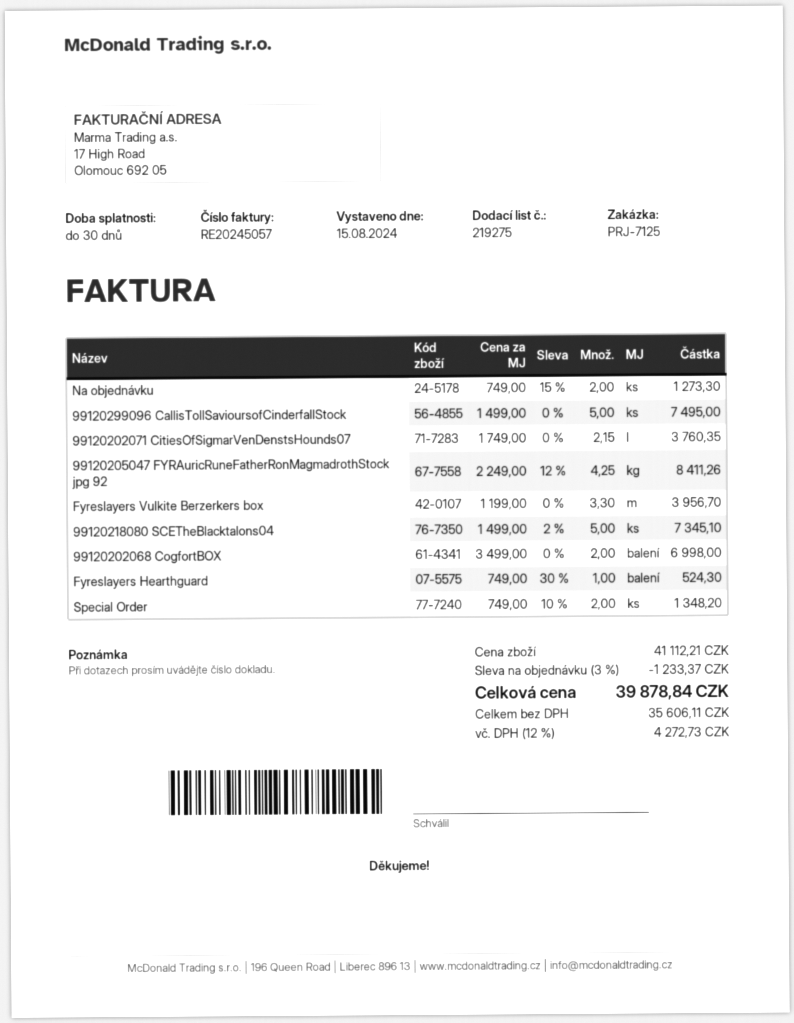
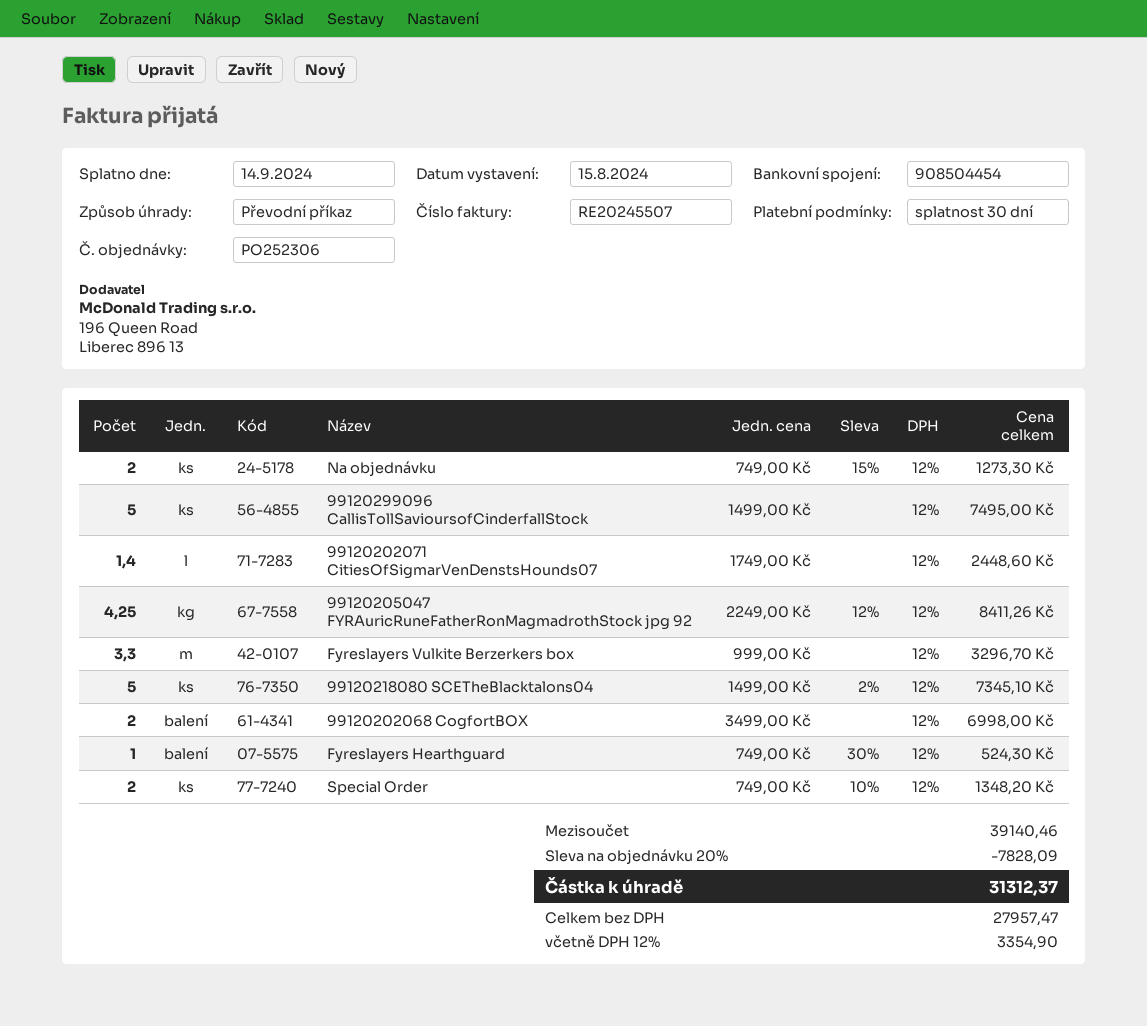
invoice number: RE20245057 -> RE20245507
99120202071 CitiesOfSigmarVenDenstsHounds07: 2.15 x 1749.00 = 3760.35 -> 1.4 x 1749.00 = 2448.60
Fyreslayers Vulkite Berzerkers box: 3.3 x 1199.00 = 3956.70 -> 3.3 x 999.00 = 3296.70
subtotal: 41112.21 -> 39140.46
discount: 3% = 1233.37 -> 20% = 7828.09
net: 35606.11 -> 27957.47
tax: 12% = 4272.73 -> 12% = 3354.90
total: 39878.84 -> 31312.37

